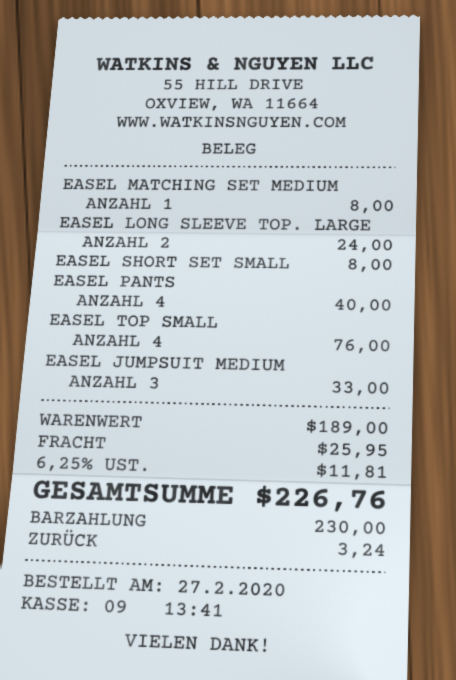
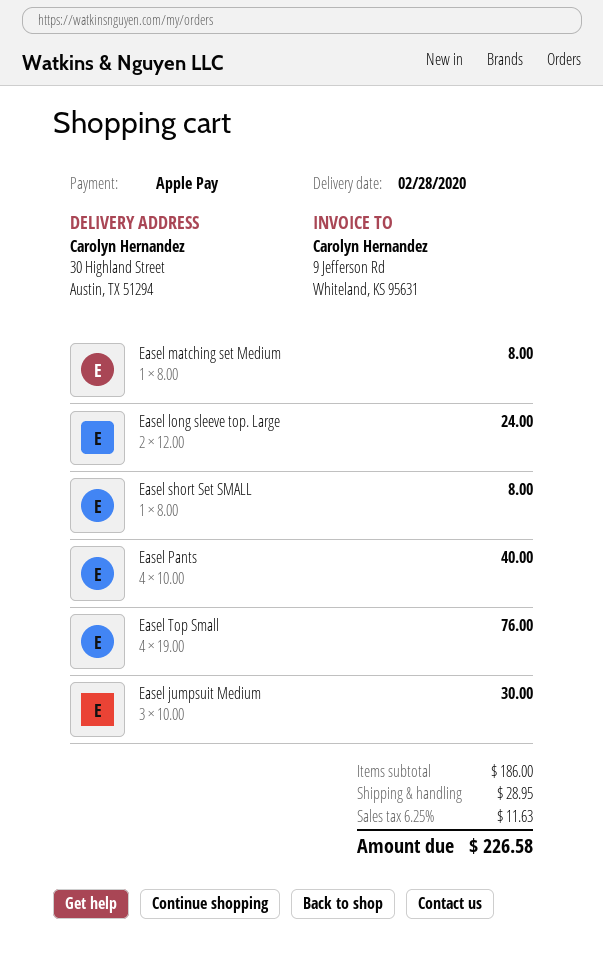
payment method: cash -> Apple Pay
EASEL JUMPSUIT MEDIUM: 3 for 33.00 -> 3 for 30.00
subtotal: 189.00 -> 186.00
shipping: 25.95 -> 28.95
tax: 6.25% = 11.81 -> 6.25% = 11.63
total: 226.76 -> 226.58

